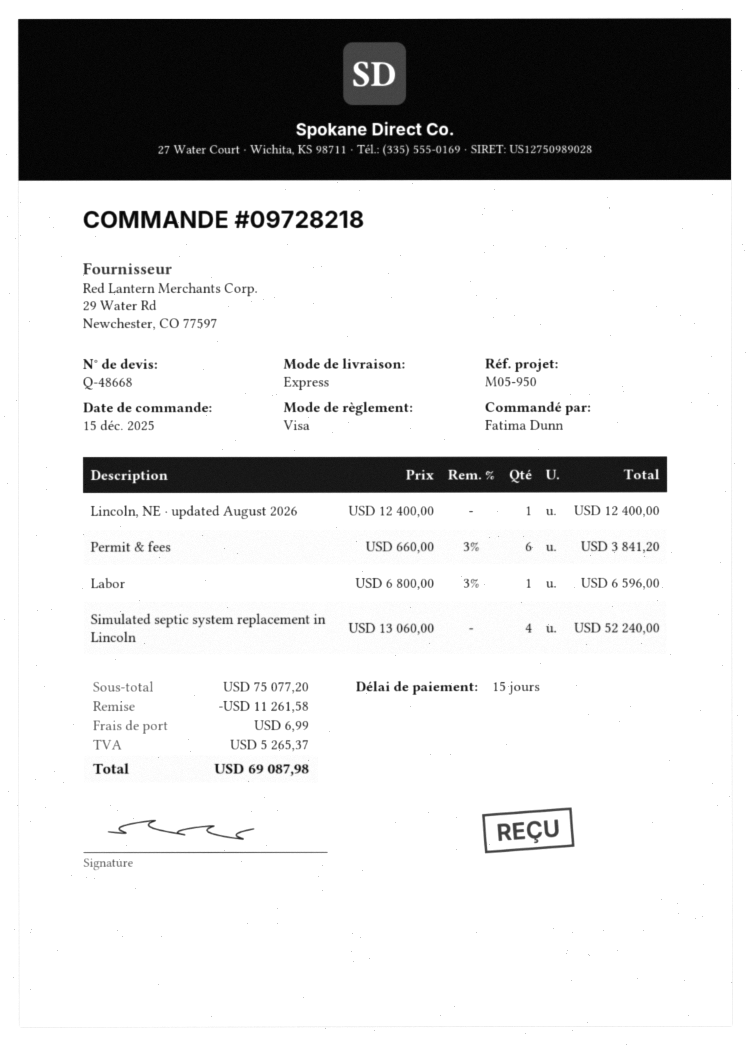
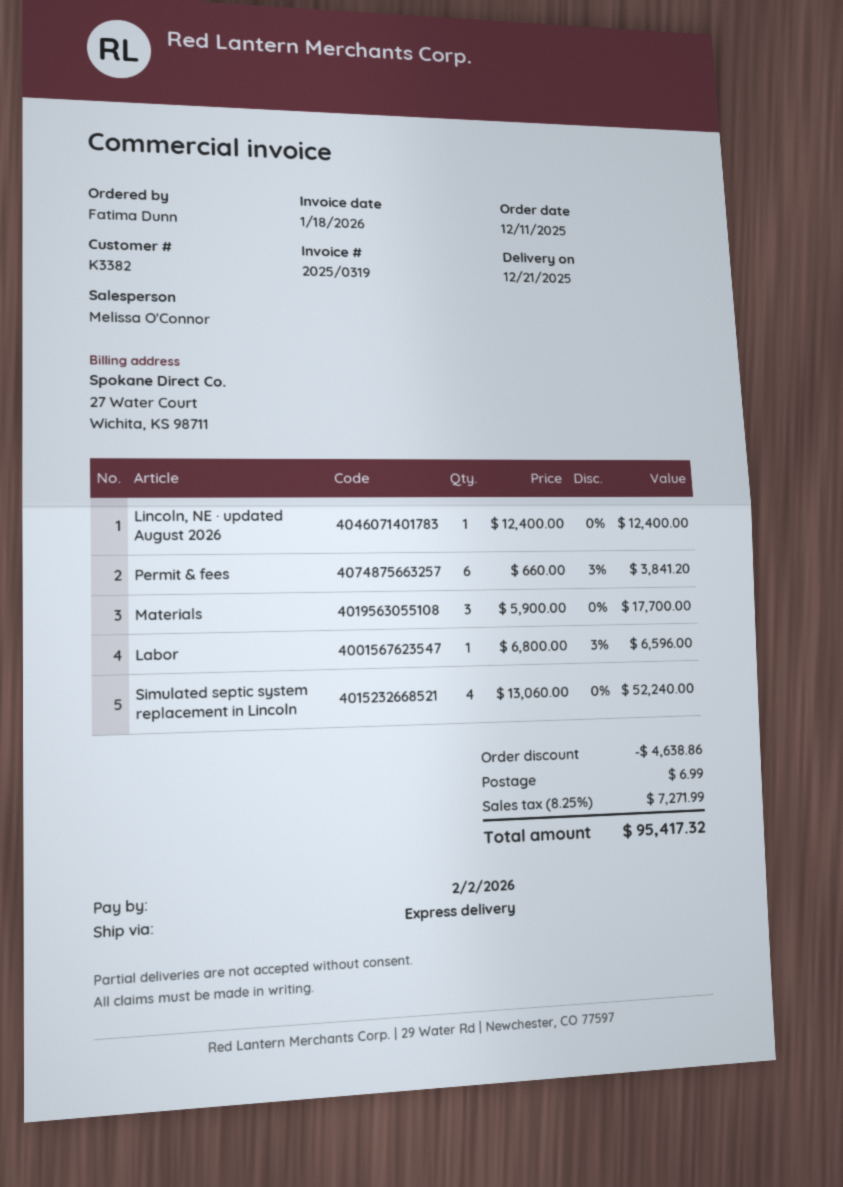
order date: 2025-12-15 -> 2025-12-11
Materials: none -> 3 x 5900.00 = 17700.00
discount: 11261.58 -> 4638.86
tax: 5265.37 -> 7271.99
total: 69087.98 -> 95417.32

